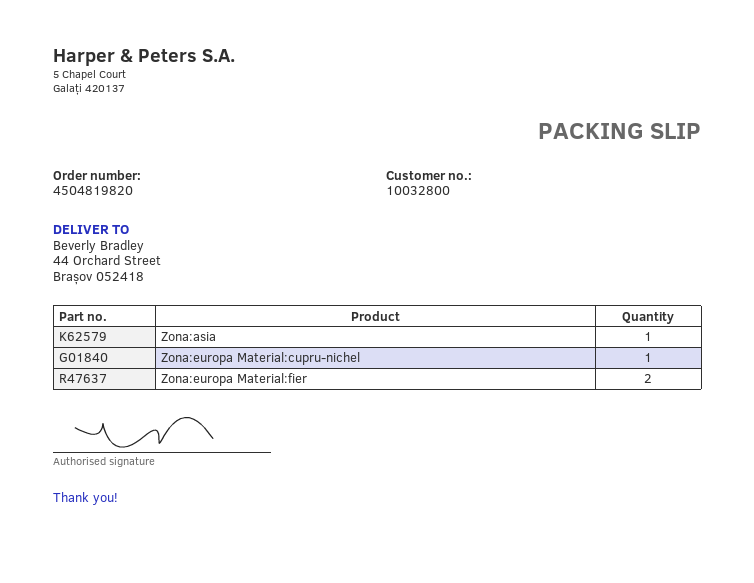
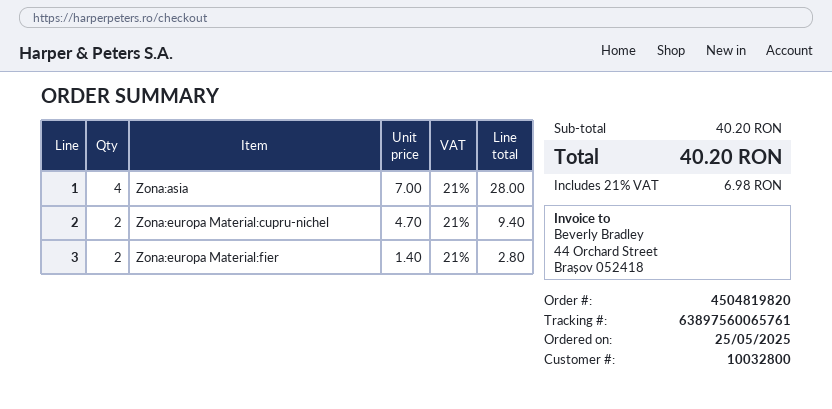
Zona:asia: 1 -> 4
Zona:europa Material:cupru-nichel: 1 -> 2

